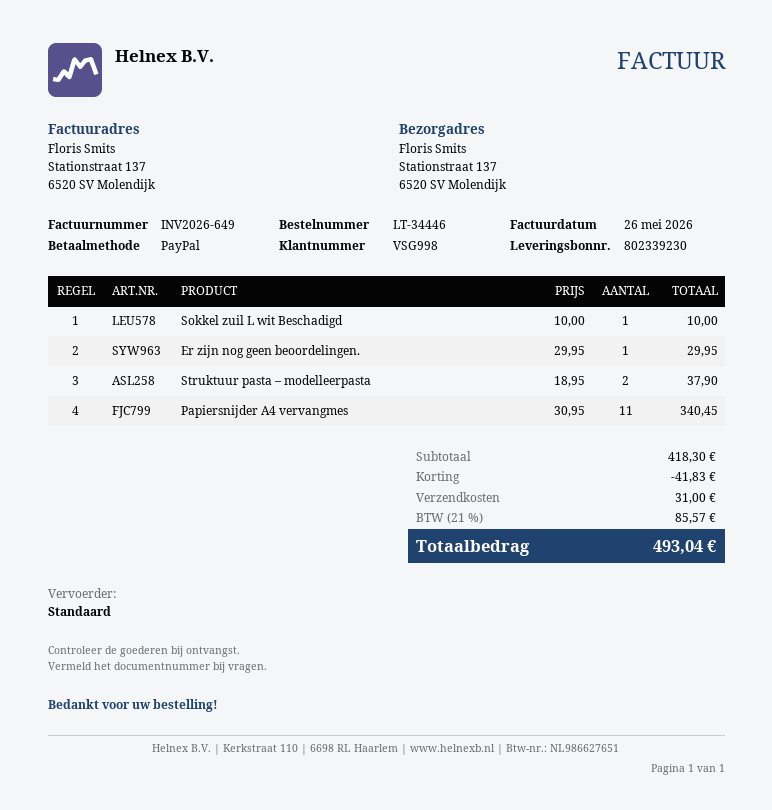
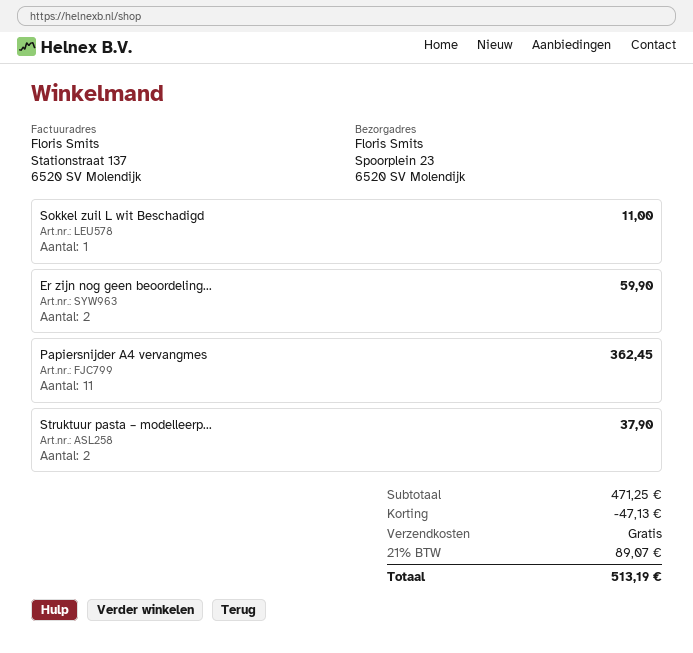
ship to: Stationstraat 137, 6520 SV Molendijk -> Spoorplein 23, 6520 SV Molendijk
Sokkel zuil L wit Beschadigd: 1 for 10.00 -> 1 for 11.00
Er zijn nog geen beoordelingen.: 1 for 29.95 -> 2 for 59.90
Papiersnijder A4 vervangmes: 11 for 340.45 -> 11 for 362.45
subtotal: 418.30 -> 471.25
discount: 41.83 -> 47.13
shipping: 31.00 -> 0.00
tax: 21% = 85.57 -> 21% = 89.07
total: 493.04 -> 513.19

